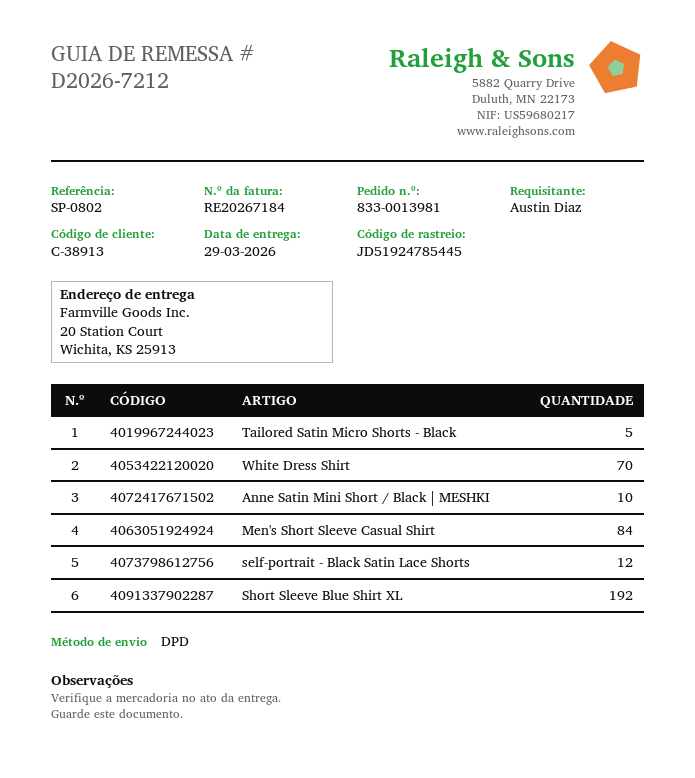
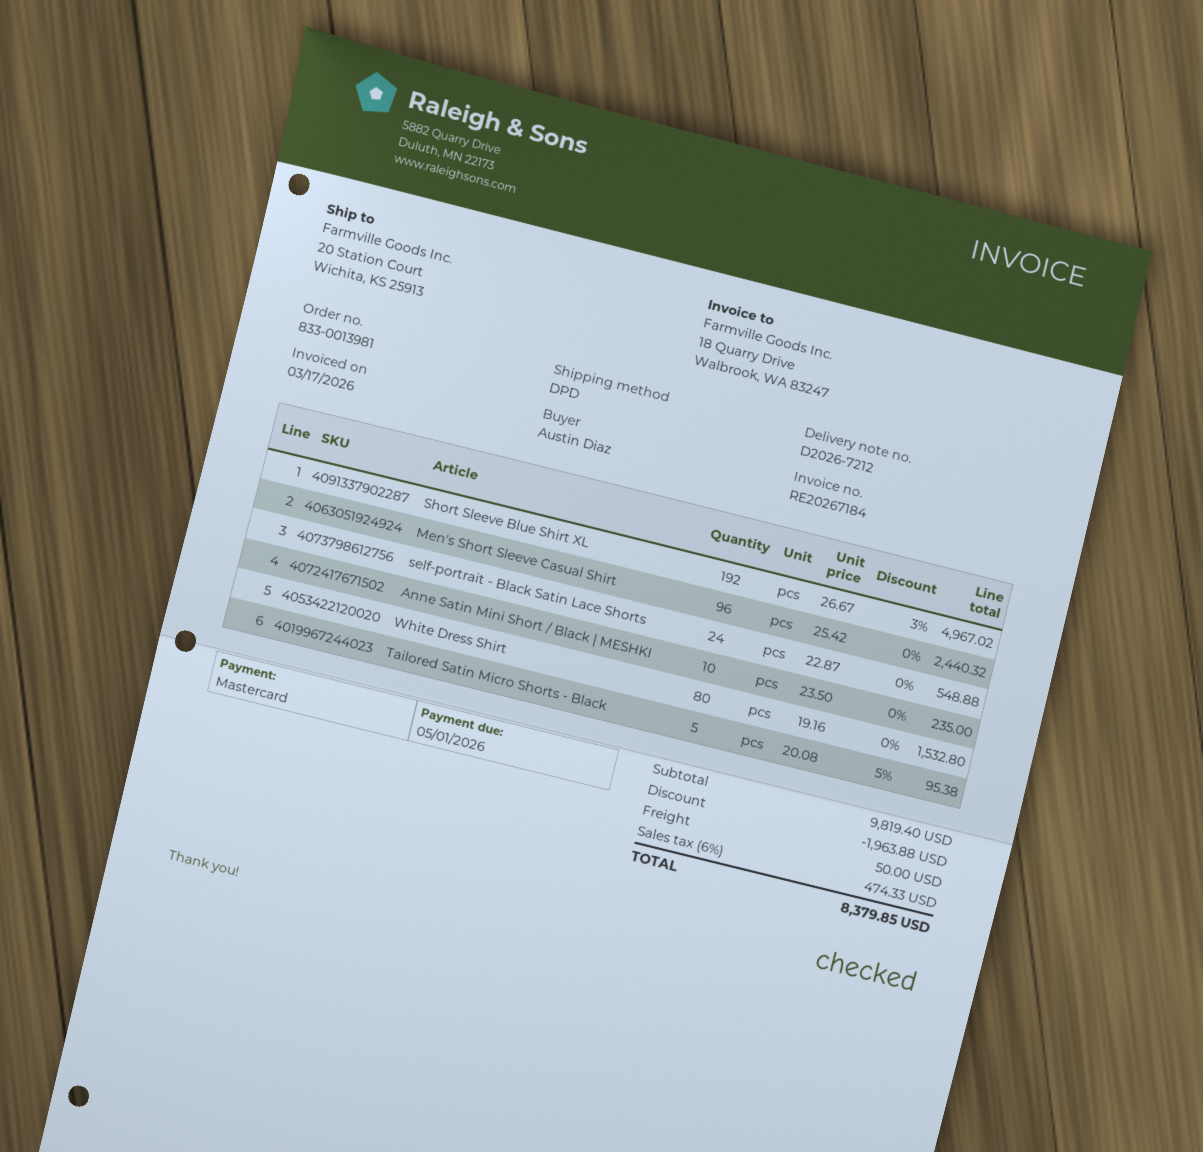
White Dress Shirt: 70 -> 80
Men's Short Sleeve Casual Shirt: 84 -> 96
self-portrait - Black Satin Lace Shorts: 12 -> 24

